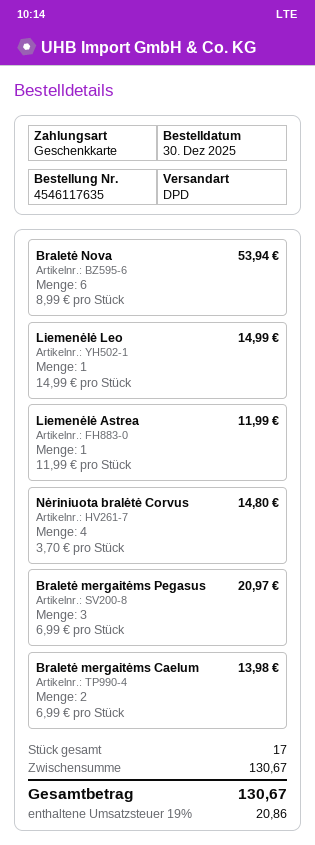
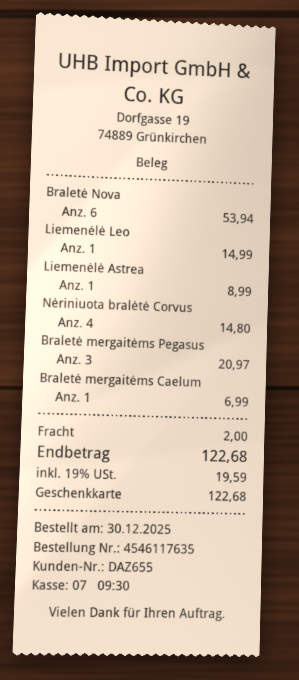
Liemenėlė Astrea: 1 for 11.99 -> 1 for 8.99
Braletė mergaitėms Caelum: 2 for 13.98 -> 1 for 6.99
shipping: none -> 2.00
tax: 19% = 20.86 -> 19% = 19.59
total: 130.67 -> 122.68

